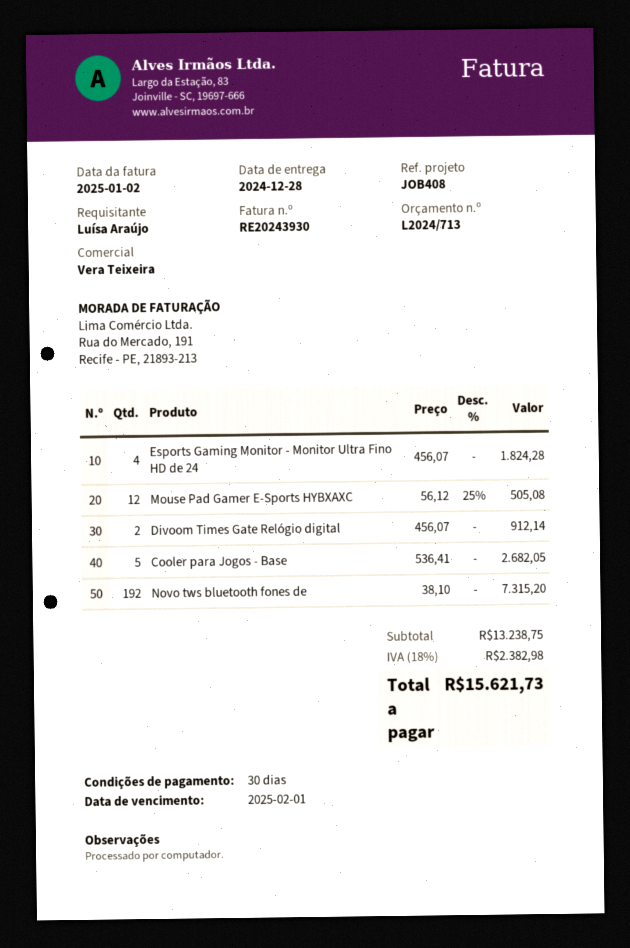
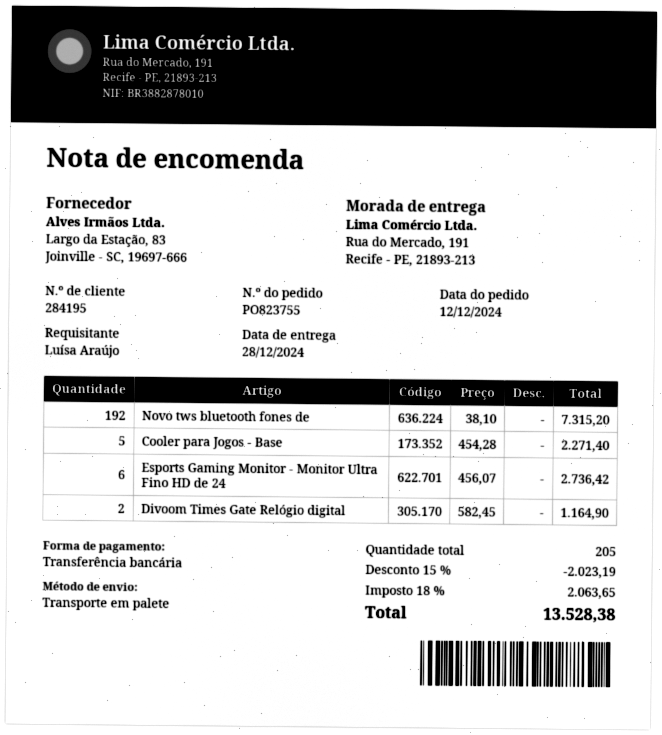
Esports Gaming Monitor - Monitor Ultra Fino HD de 24: 4 x 456.07 = 1824.28 -> 6 x 456.07 = 2736.42
Mouse Pad Gamer E-Sports HYBXAXC: 12 x 56.12 - 25% = 505.08 -> none
Divoom Times Gate Relógio digital: 2 x 456.07 = 912.14 -> 2 x 582.45 = 1164.90
Cooler para Jogos - Base: 5 x 536.41 = 2682.05 -> 5 x 454.28 = 2271.40
discount: none -> 15% = 2023.19
tax: 18% = 2382.98 -> 18% = 2063.65
total: 15621.73 -> 13528.38

